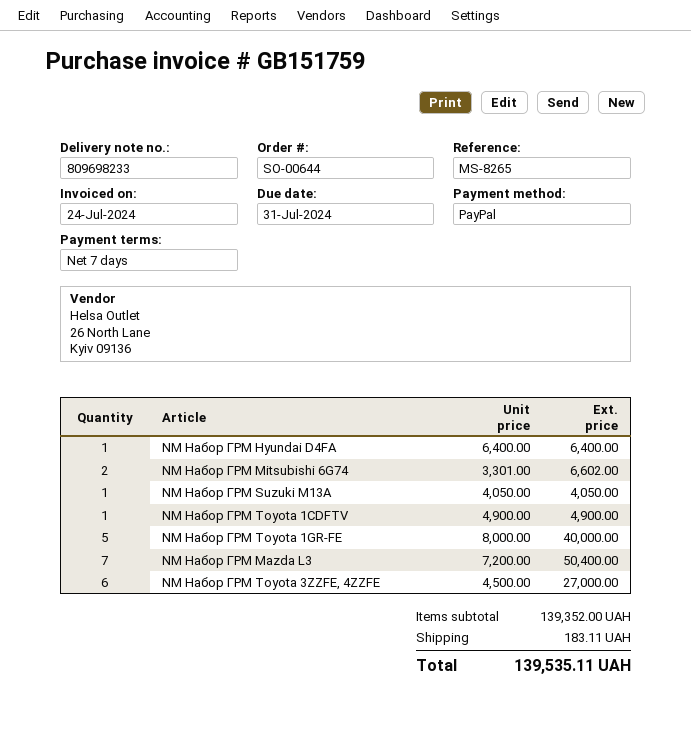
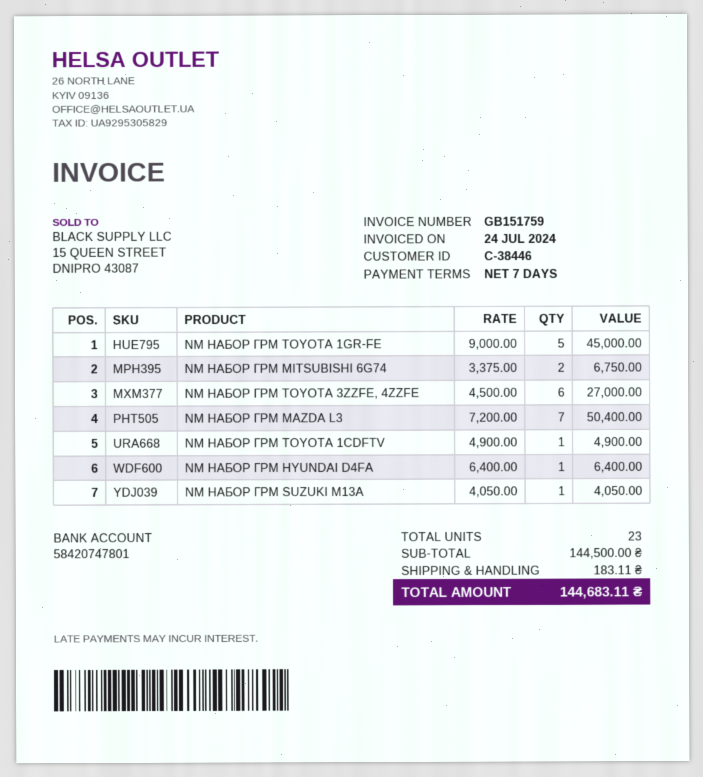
NM Набор ГРМ Mitsubishi 6G74: 2 x 3301.00 = 6602.00 -> 2 x 3375.00 = 6750.00
NM Набор ГРМ Toyota 1GR-FE: 5 x 8000.00 = 40000.00 -> 5 x 9000.00 = 45000.00
subtotal: 139352.00 -> 144500.00
total: 139535.11 -> 144683.11

